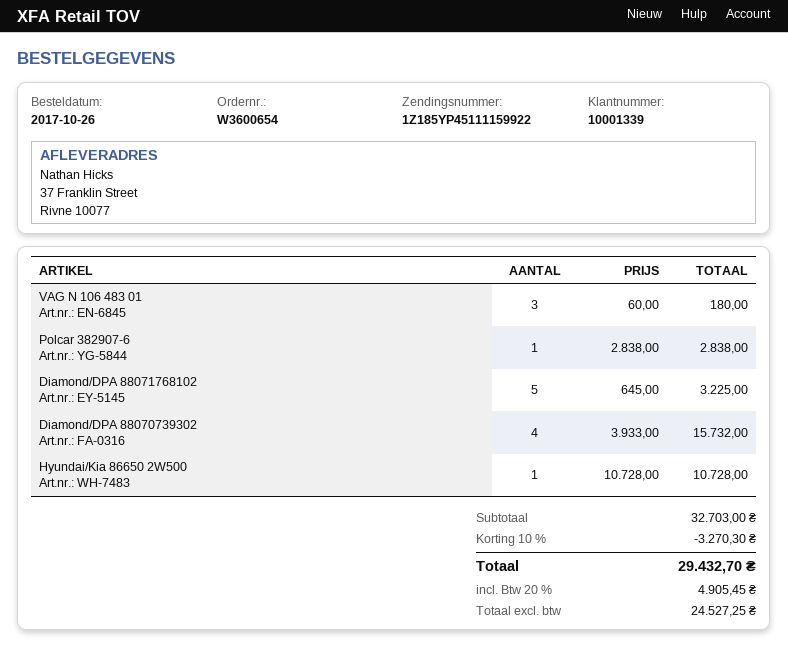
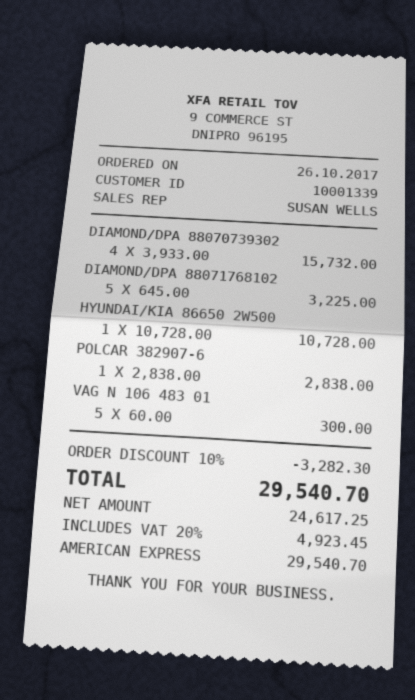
VAG N 106 483 01: 3 x 60.00 = 180.00 -> 5 x 60.00 = 300.00
discount: 10% = 3270.30 -> 10% = 3282.30
net: 24527.25 -> 24617.25
tax: 20% = 4905.45 -> 20% = 4923.45
total: 29432.70 -> 29540.70

